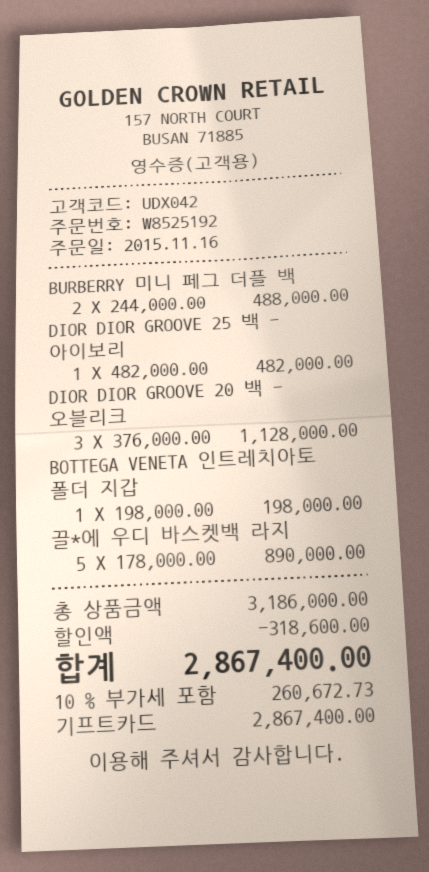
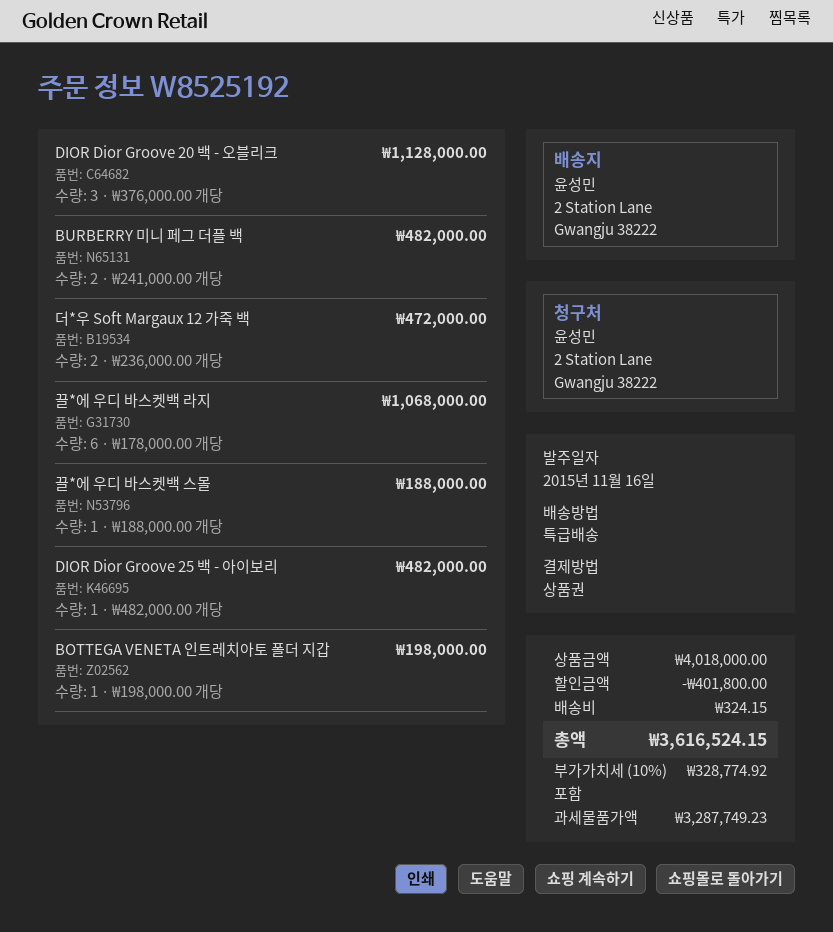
BURBERRY 미니 페그 더플 백: 2 x 244000.00 = 488000.00 -> 2 x 241000.00 = 482000.00
끌*에 우디 바스켓백 라지: 5 x 178000.00 = 890000.00 -> 6 x 178000.00 = 1068000.00
더*우 Soft Margaux 12 가죽 백: none -> 2 x 236000.00 = 472000.00
끌*에 우디 바스켓백 스몰: none -> 1 x 188000.00 = 188000.00
subtotal: 3186000.00 -> 4018000.00
discount: 318600.00 -> 401800.00
shipping: none -> 324.15
tax: 10% = 260672.73 -> 10% = 328774.92
total: 2867400.00 -> 3616524.15

